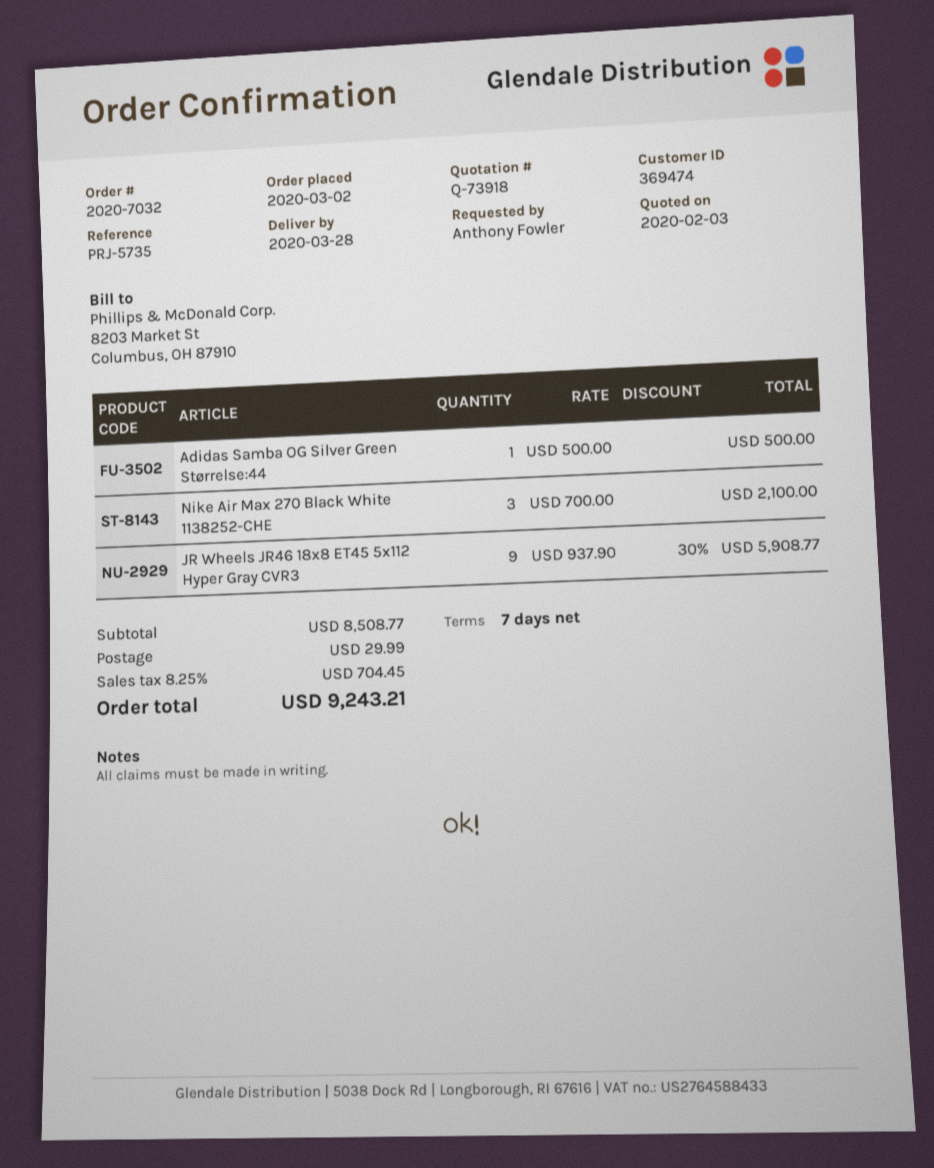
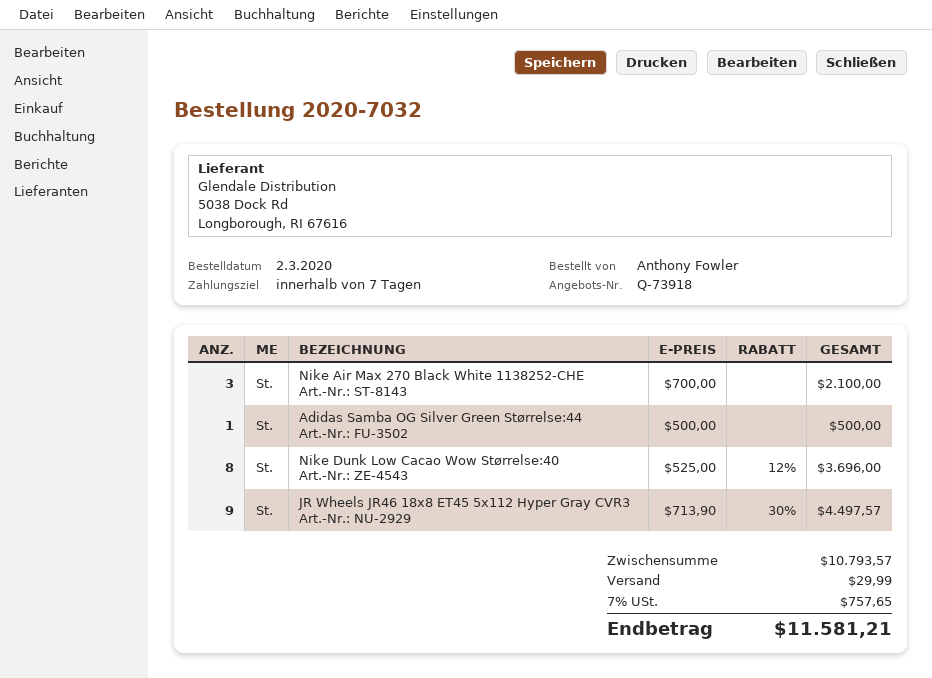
JR Wheels JR46 18x8 ET45 5x112 Hyper Gray CVR3: 9 x 937.90 - 30% = 5908.77 -> 9 x 713.90 - 30% = 4497.57
Nike Dunk Low Cacao Wow Størrelse:40: none -> 8 x 525.00 - 12% = 3696.00
subtotal: 8508.77 -> 10793.57
tax: 8.25% = 704.45 -> 7% = 757.65
total: 9243.21 -> 11581.21

